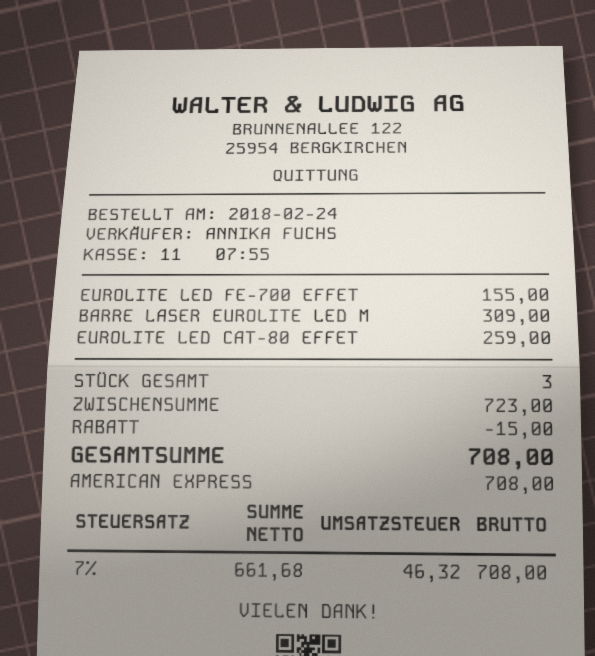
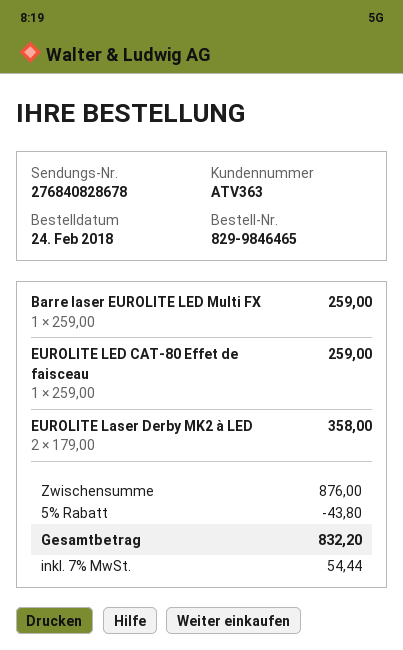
EUROLITE LED FE-700 EFFET: 1 x 155.00 = 155.00 -> none
BARRE LASER EUROLITE LED M: 1 x 309.00 = 309.00 -> 1 x 259.00 = 259.00
EUROLITE Laser Derby MK2 à LED: none -> 2 x 179.00 = 358.00
subtotal: 723.00 -> 876.00
discount: 15.00 -> 43.80
tax: 7% = 46.32 -> 7% = 54.44
total: 708.00 -> 832.20

